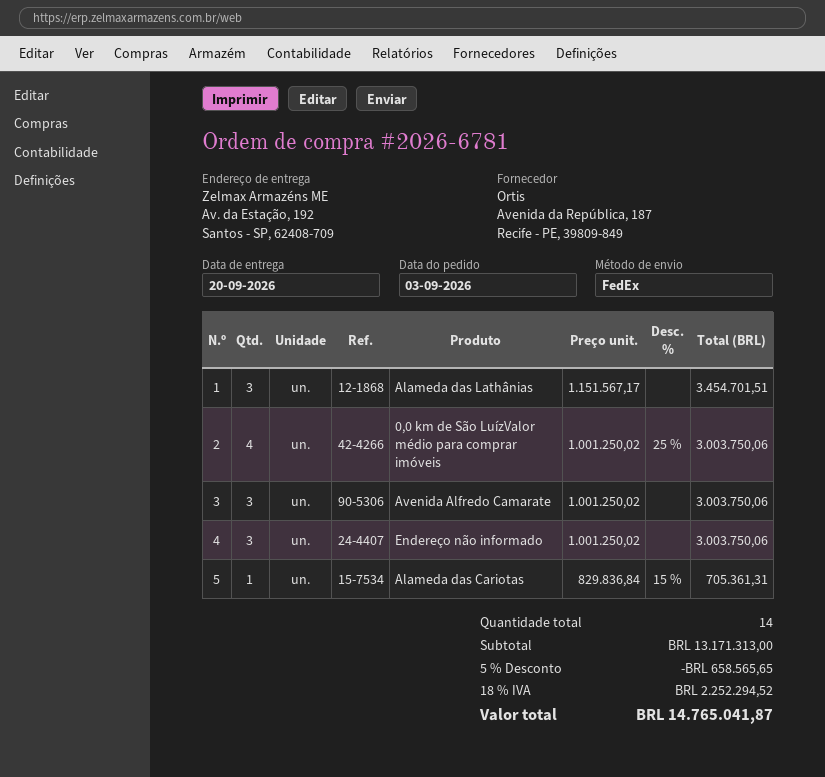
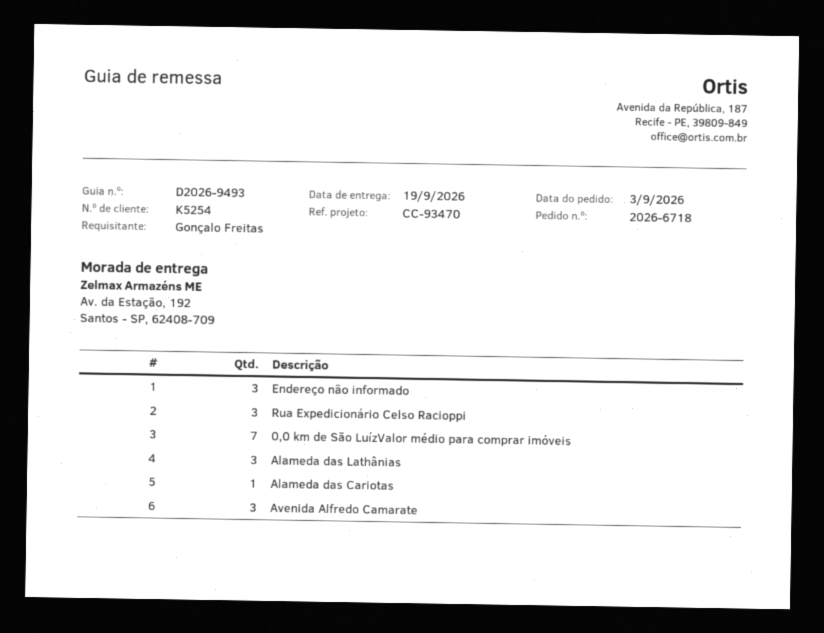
order number: 2026-6781 -> 2026-6718
delivery date: 2026-09-20 -> 2026-09-19
0,0 km de São LuízValor médio para comprar imóveis: 4 -> 7
Rua Expedicionário Celso Racioppi: none -> 3

